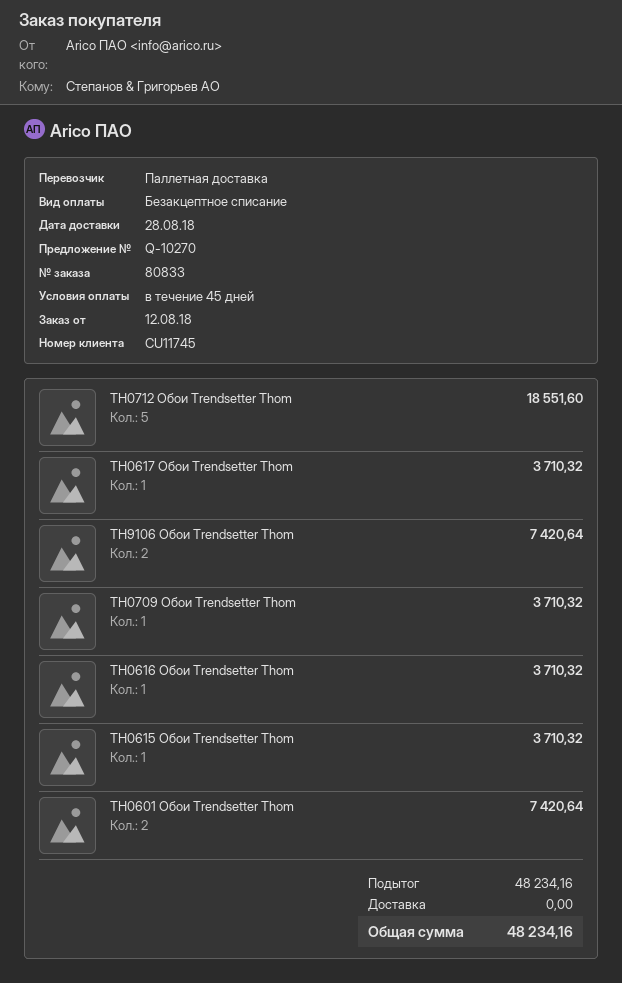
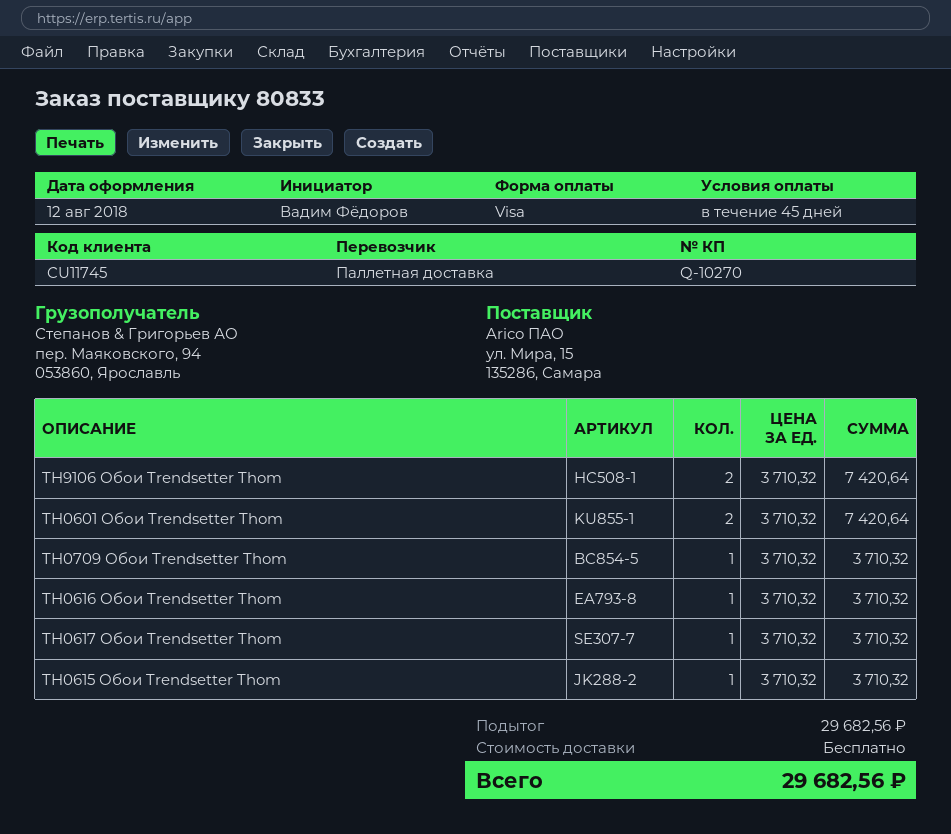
payment method: direct debit -> Visa
TH0712 Обои Trendsetter Thom: 5 for 18551.60 -> none
subtotal: 48234.16 -> 29682.56
total: 48234.16 -> 29682.56

